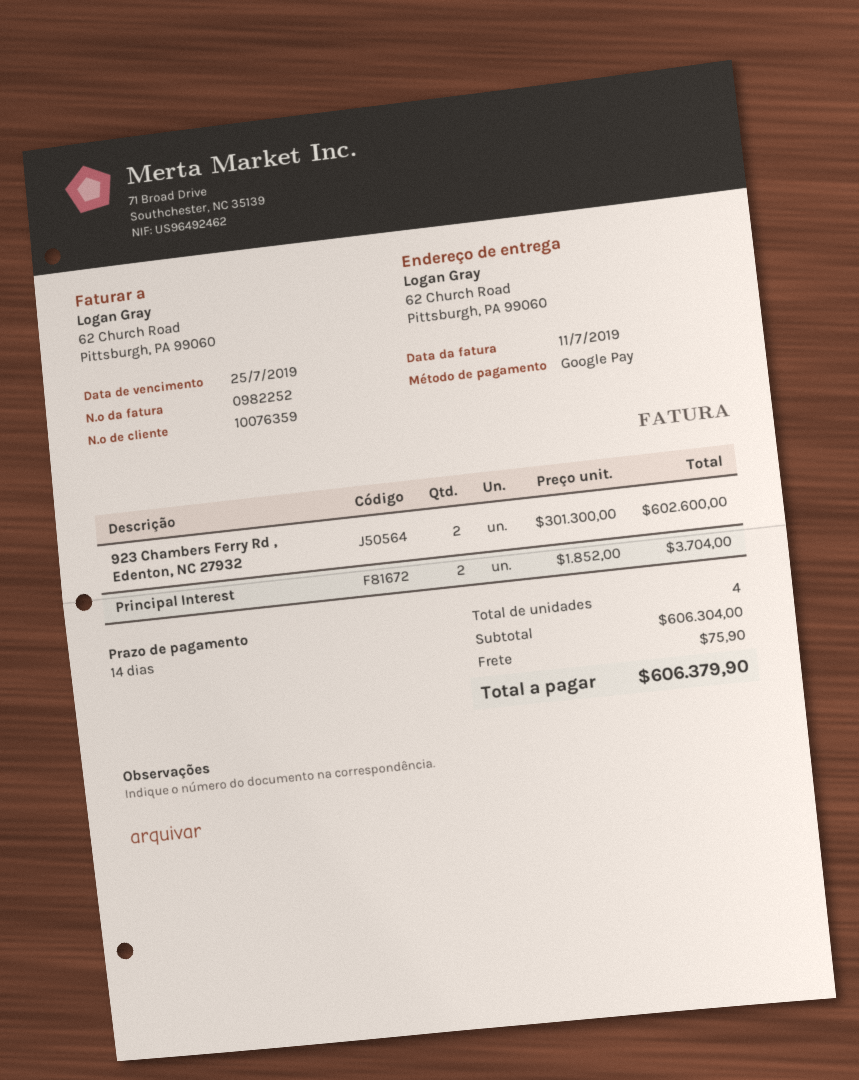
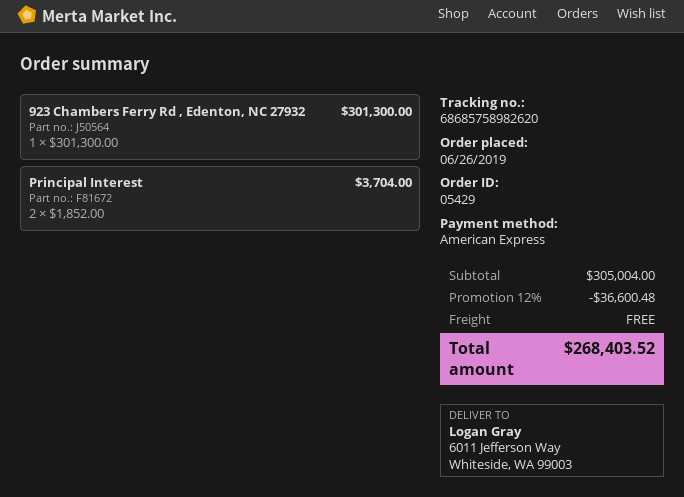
payment method: Google Pay -> American Express
ship to: 62 Church Road, Pittsburgh, PA 99060 -> 6011 Jefferson Way, Whiteside, WA 99003
923 Chambers Ferry Rd , Edenton, NC 27932: 2 x 301300.00 = 602600.00 -> 1 x 301300.00 = 301300.00
subtotal: 606304.00 -> 305004.00
discount: none -> 12% = 36600.48
shipping: 75.90 -> 0.00
total: 606379.90 -> 268403.52

